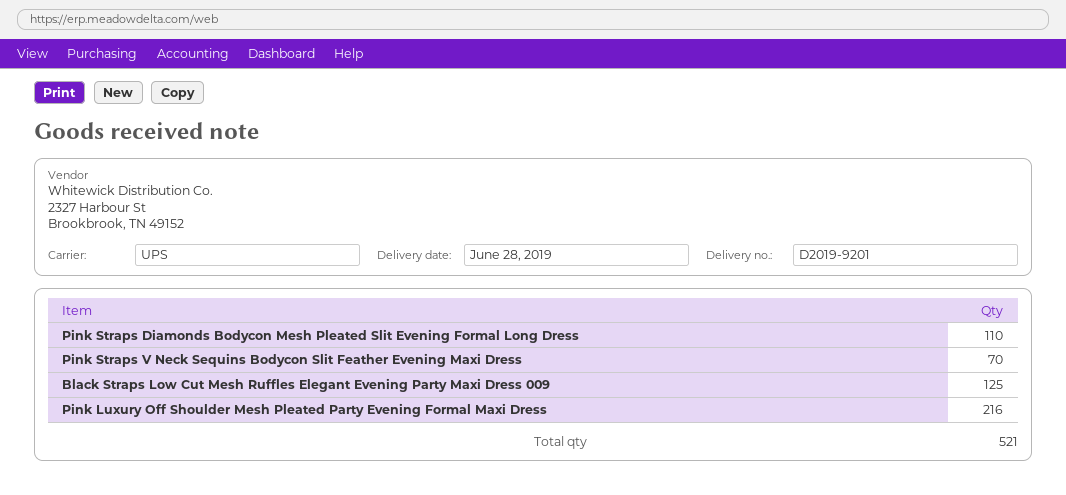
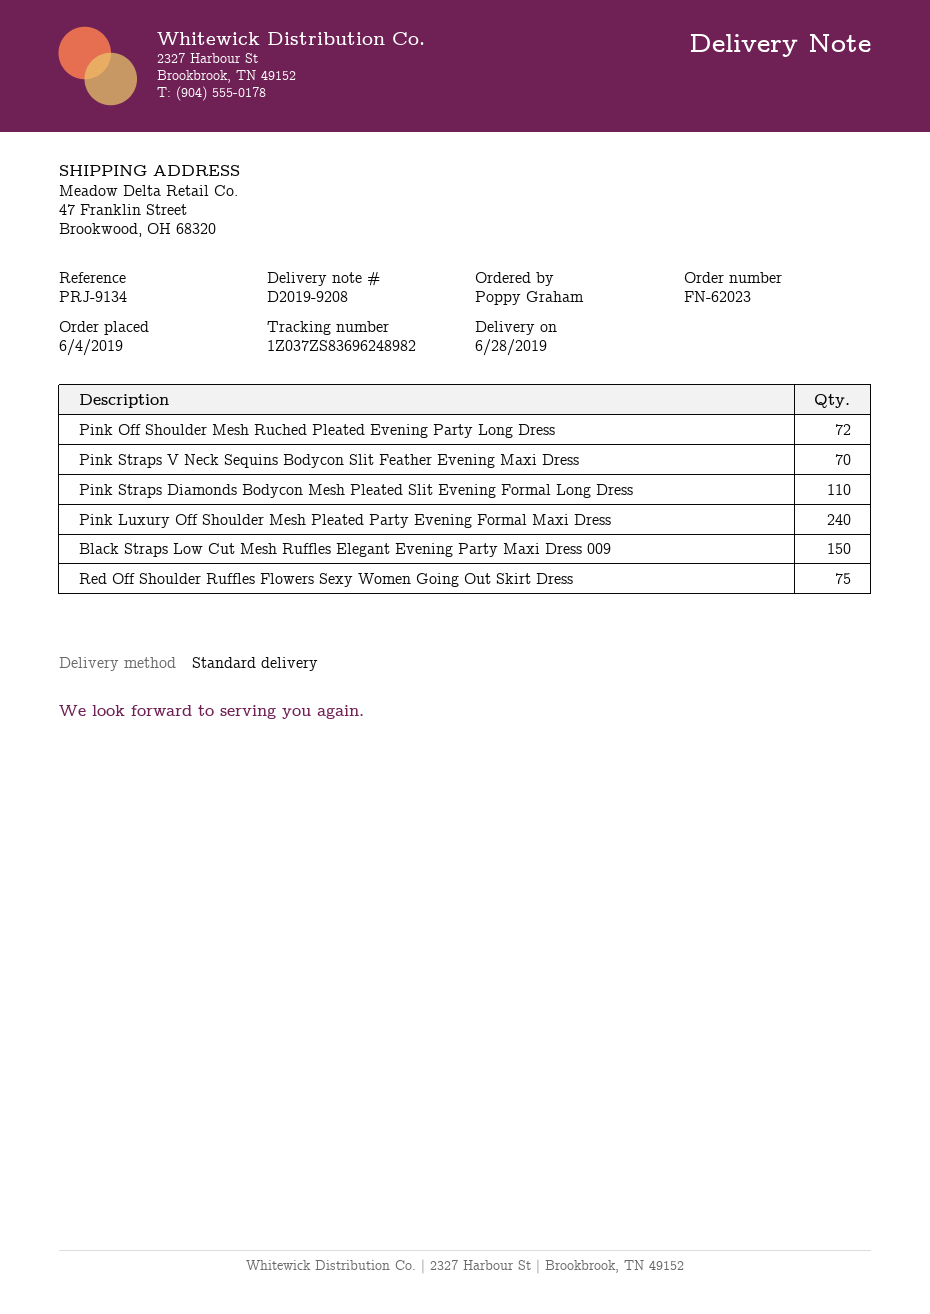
delivery note number: D2019-9201 -> D2019-9208
shipping method: UPS -> standard
Black Straps Low Cut Mesh Ruffles Elegant Evening Party Maxi Dress 009: 125 -> 150
Pink Luxury Off Shoulder Mesh Pleated Party Evening Formal Maxi Dress: 216 -> 240
Pink Off Shoulder Mesh Ruched Pleated Evening Party Long Dress: none -> 72
Red Off Shoulder Ruffles Flowers Sexy Women Going Out Skirt Dress: none -> 75

